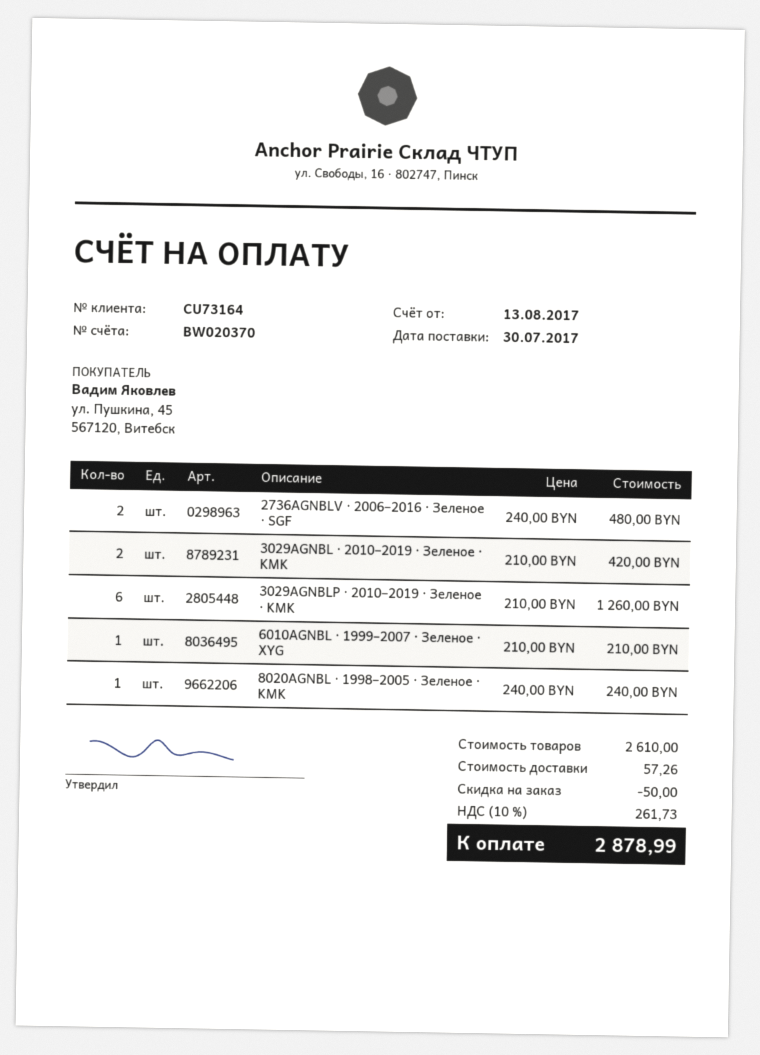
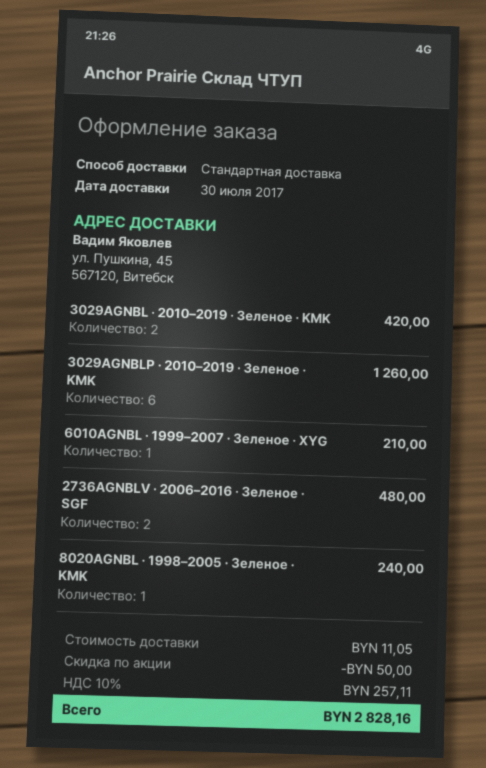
shipping: 57.26 -> 11.05
tax: 10% = 261.73 -> 10% = 257.11
total: 2878.99 -> 2828.16

